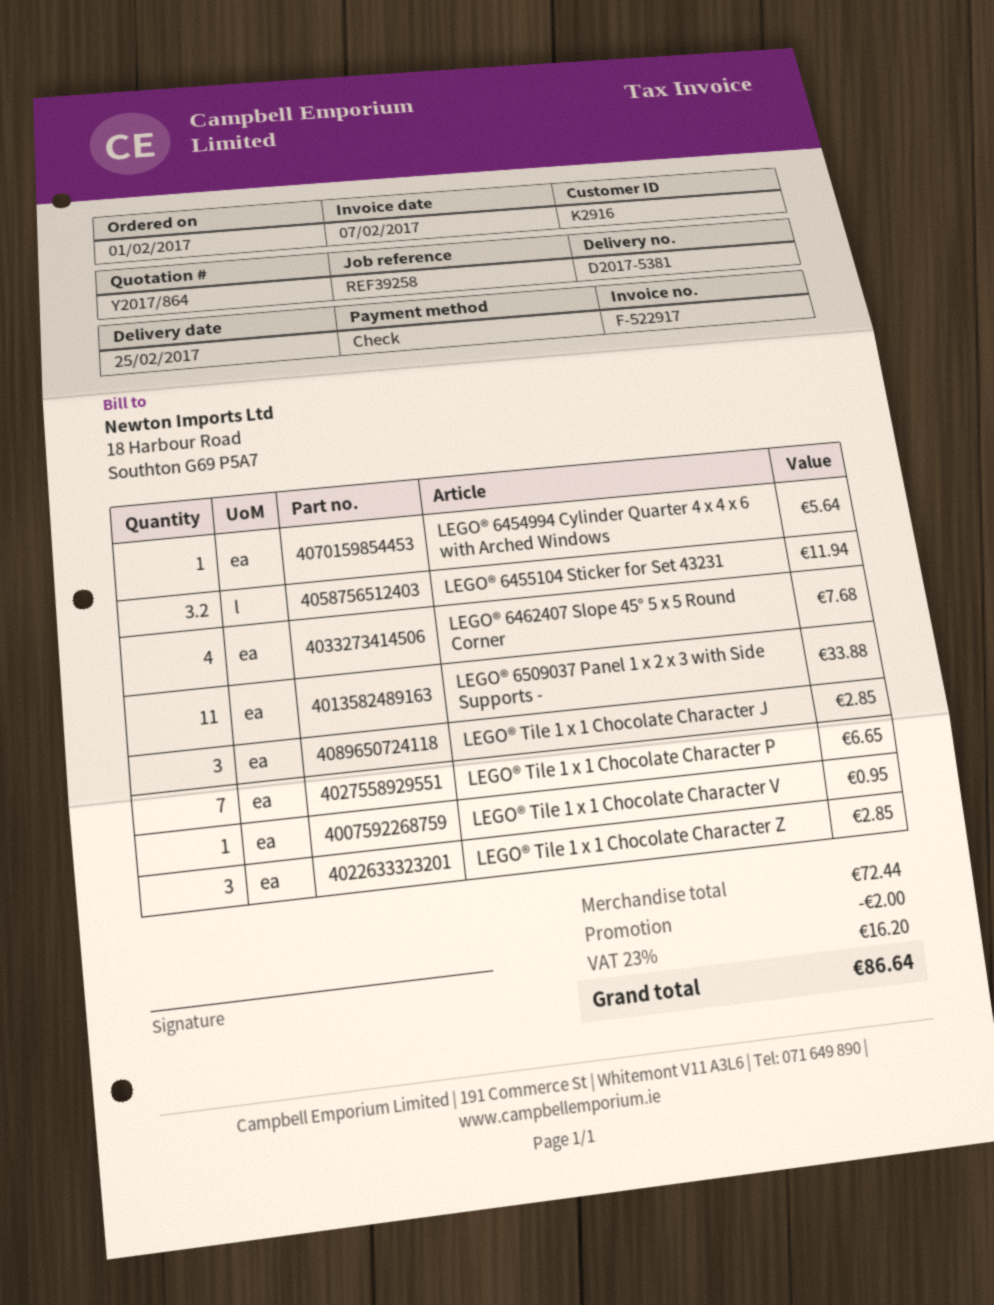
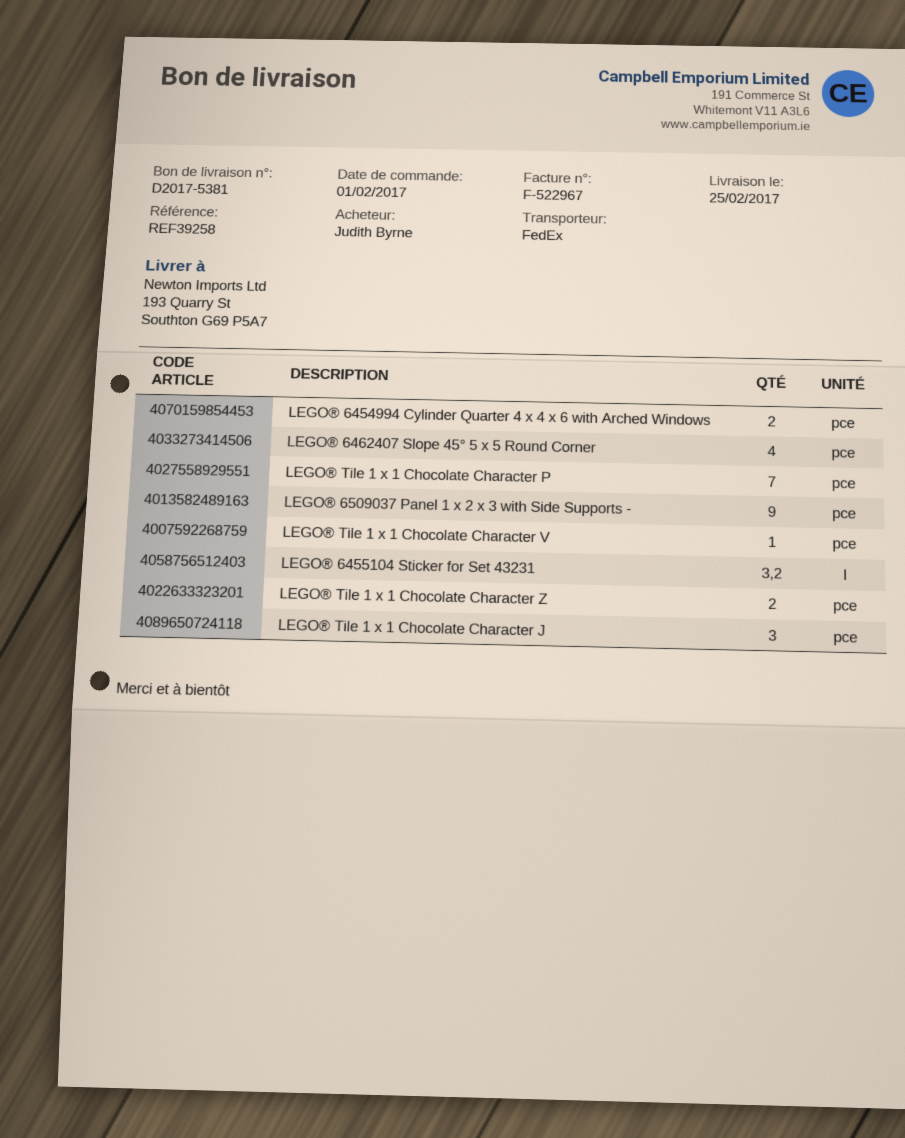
invoice number: F-522917 -> F-522967
LEGO® 6454994 Cylinder Quarter 4 x 4 x 6 with Arched Windows: 1 -> 2
LEGO® 6509037 Panel 1 x 2 x 3 with Side Supports -: 11 -> 9
LEGO® Tile 1 x 1 Chocolate Character Z: 3 -> 2

